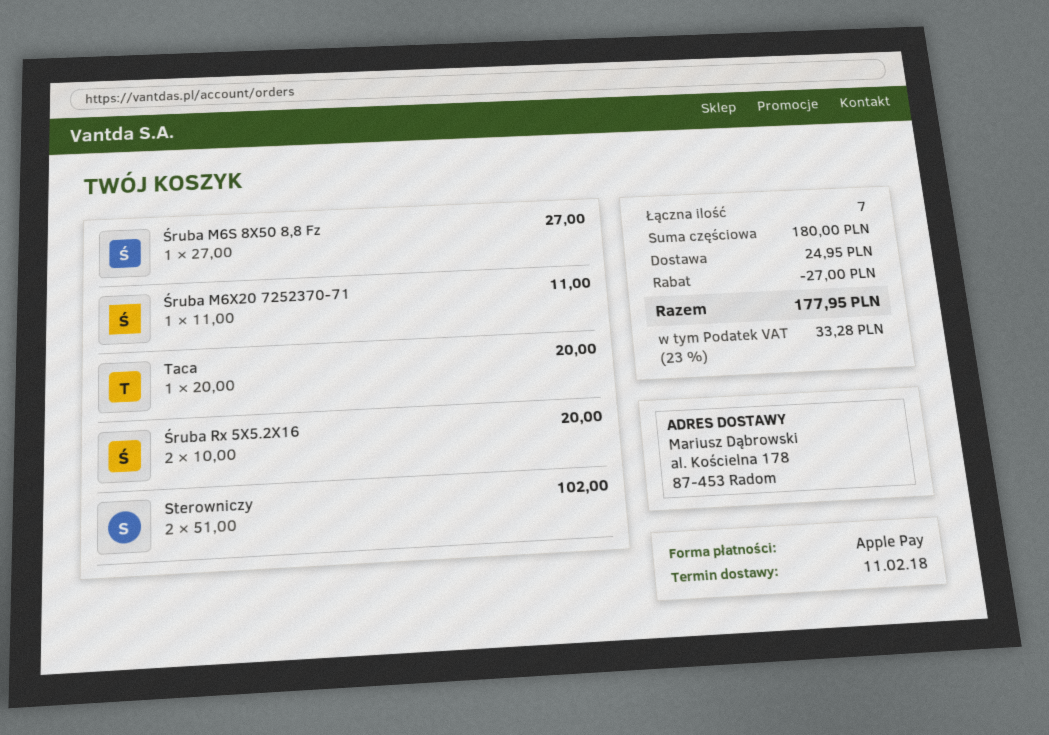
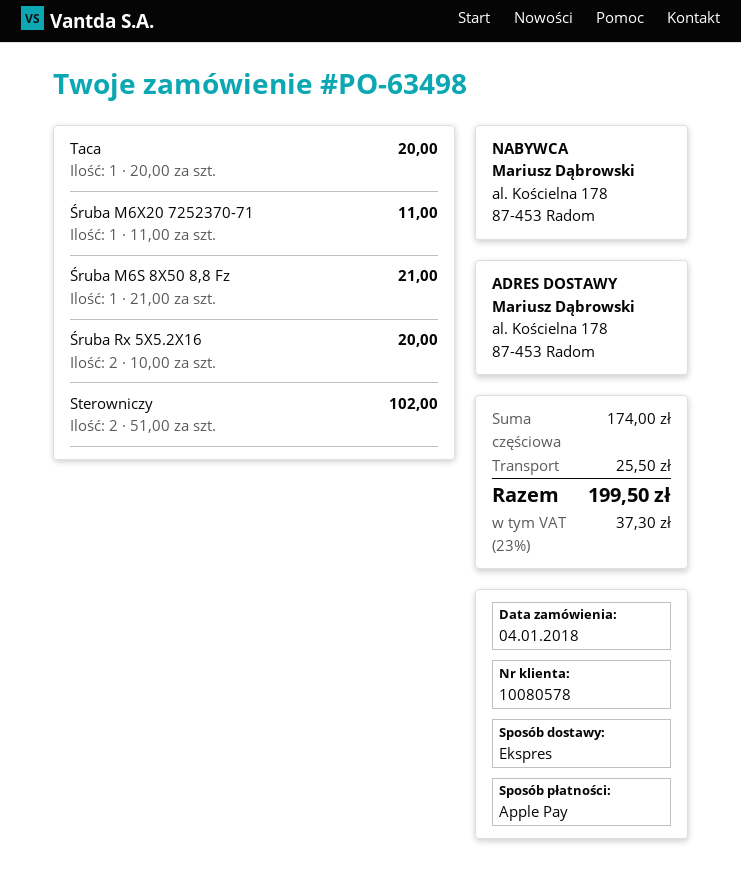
Śruba M6S 8X50 8,8 Fz: 1 x 27.00 = 27.00 -> 1 x 21.00 = 21.00
subtotal: 180.00 -> 174.00
discount: 27.00 -> none
shipping: 24.95 -> 25.50
tax: 23% = 33.28 -> 23% = 37.30
total: 177.95 -> 199.50

